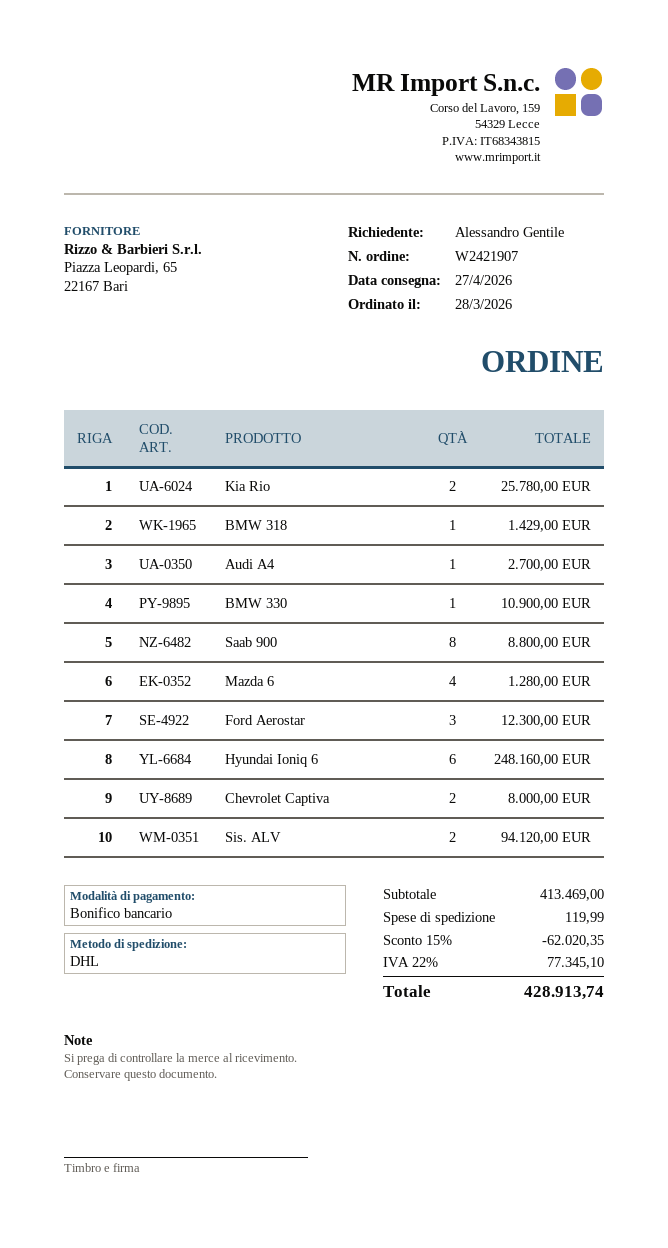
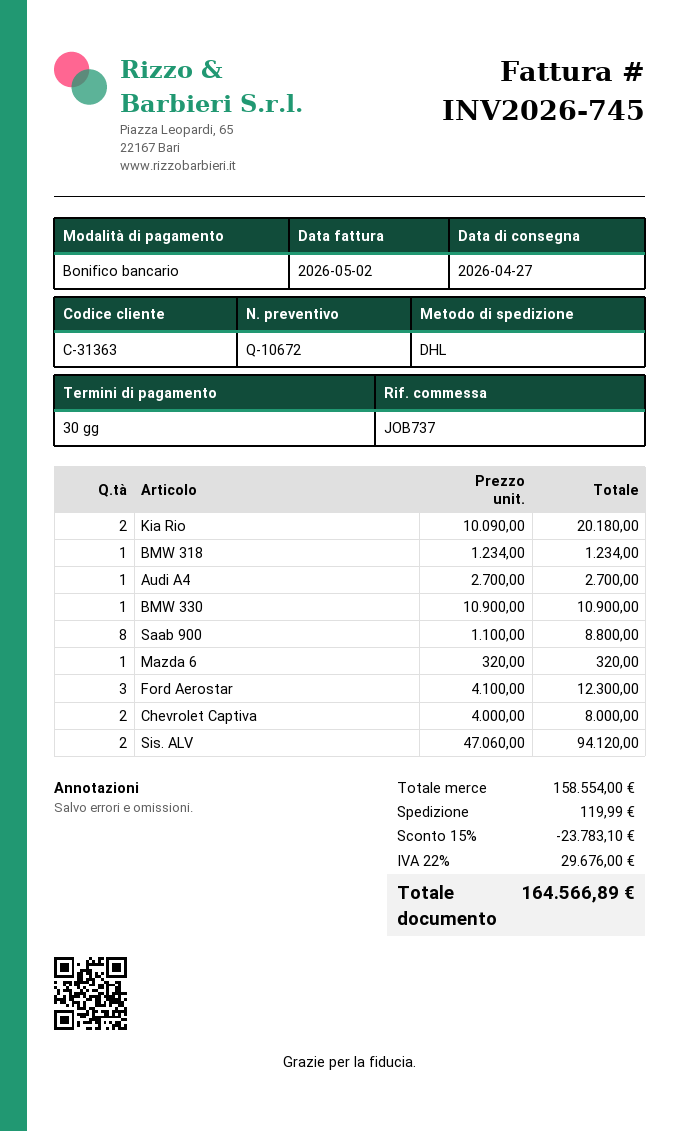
Kia Rio: 2 for 25780.00 -> 2 for 20180.00
BMW 318: 1 for 1429.00 -> 1 for 1234.00
Mazda 6: 4 for 1280.00 -> 1 for 320.00
Hyundai Ioniq 6: 6 for 248160.00 -> none
subtotal: 413469.00 -> 158554.00
discount: 15% = 62020.35 -> 15% = 23783.10
tax: 22% = 77345.10 -> 22% = 29676.00
total: 428913.74 -> 164566.89

